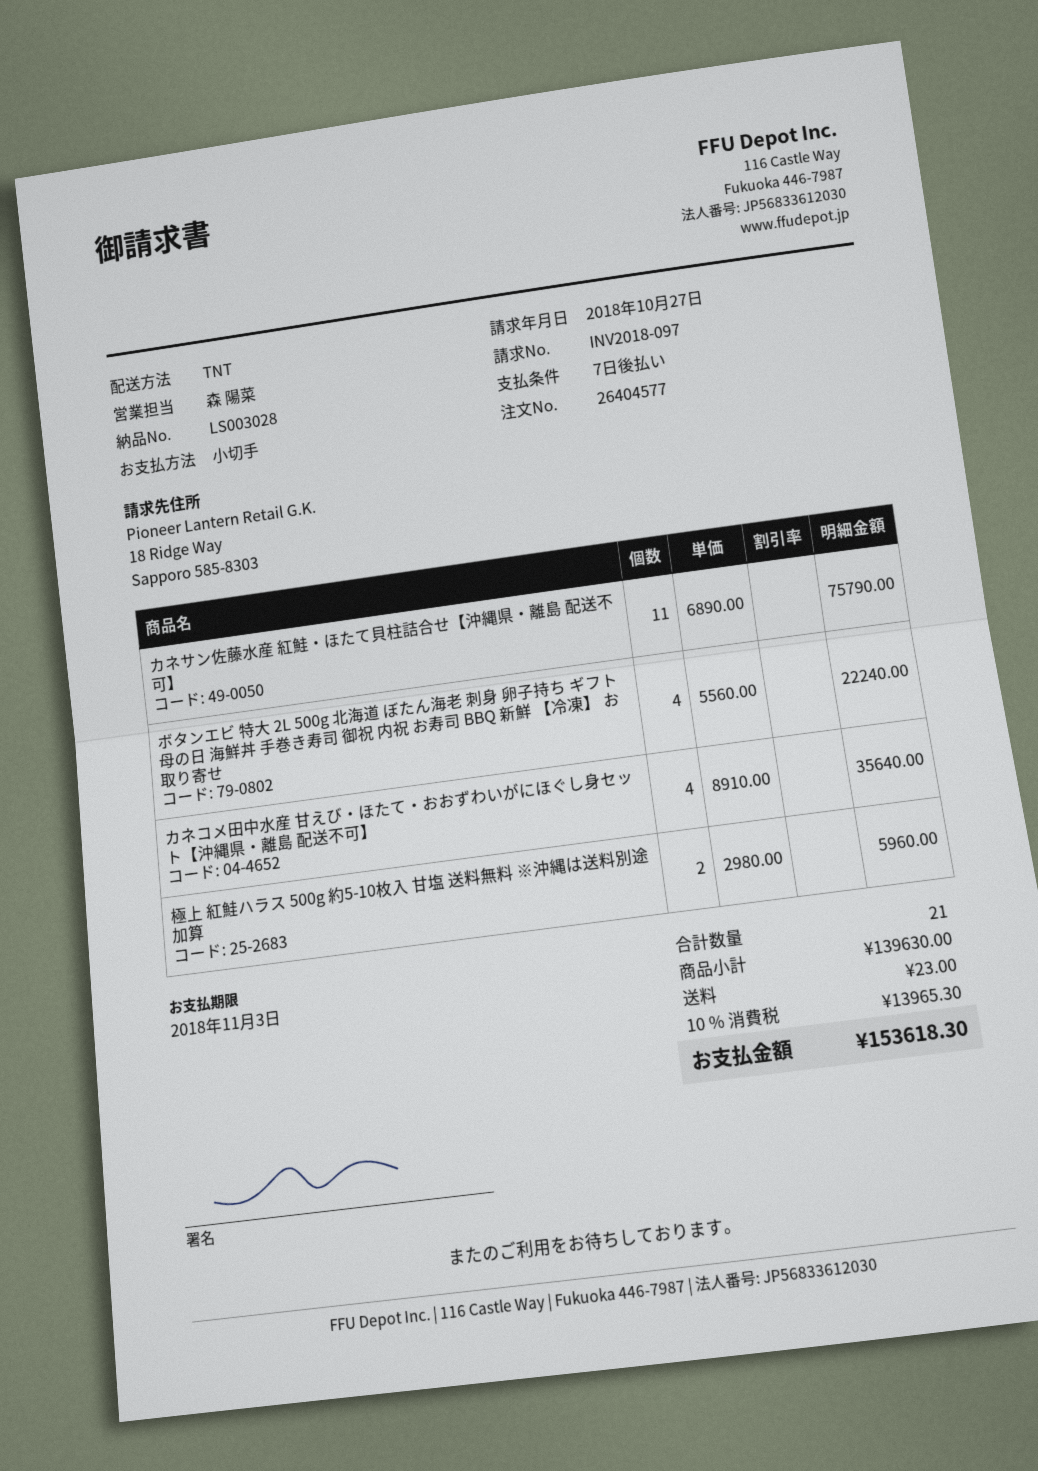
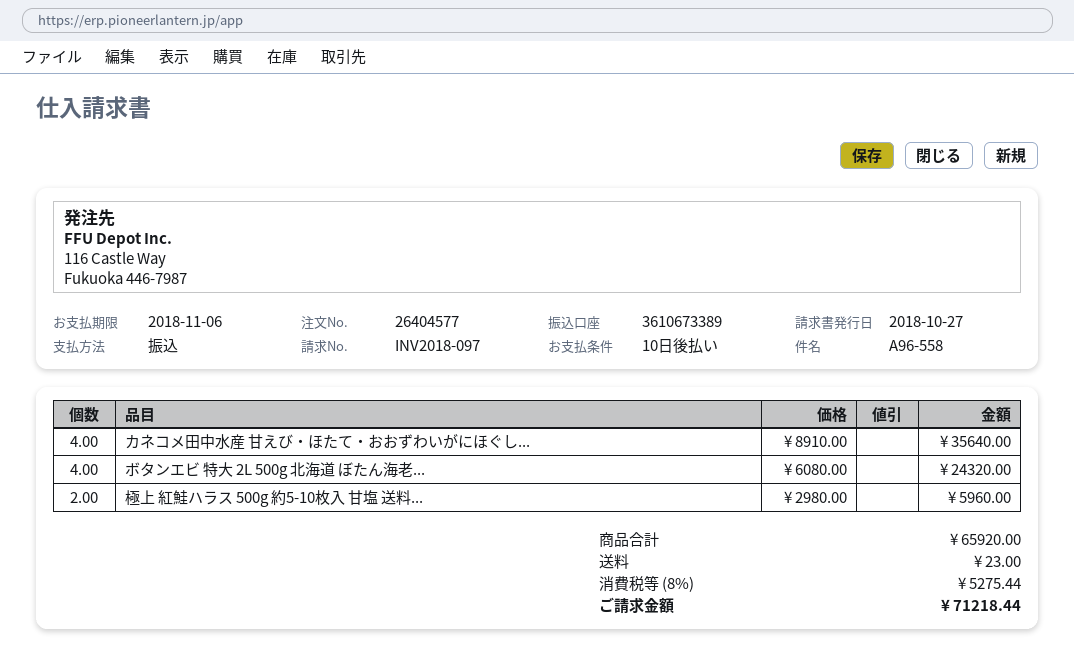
payment terms: 7 days -> 10 days
due date: 2018-11-03 -> 2018-11-06
payment method: cheque -> bank transfer
カネサン佐藤水産 紅鮭・ほたて貝柱詰合せ【沖縄県・離島 配送不可】: 11 x 6890.00 = 75790.00 -> none
ボタンエビ 特大 2L 500g 北海道 ぼたん海老 刺身 卵子持ち ギフト 母の日 海鮮丼 手巻き寿司 御祝 内祝 お寿司 BBQ 新鮮 【冷凍】 お取り寄せ: 4 x 5560.00 = 22240.00 -> 4 x 6080.00 = 24320.00
subtotal: 139630.00 -> 65920.00
tax: 10% = 13965.30 -> 8% = 5275.44
total: 153618.30 -> 71218.44

